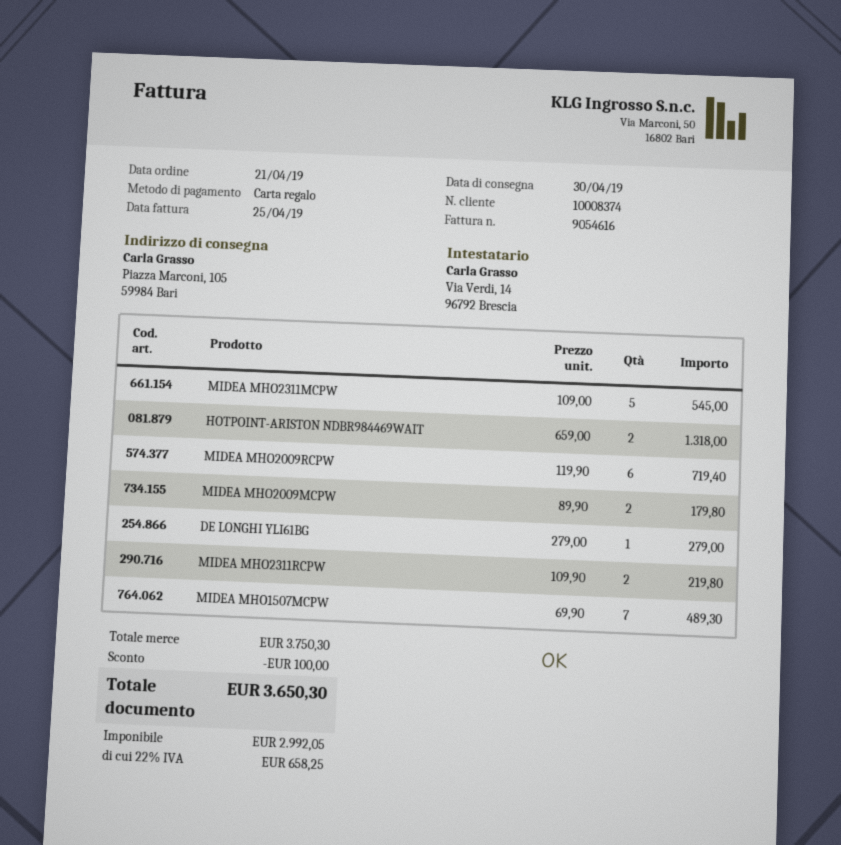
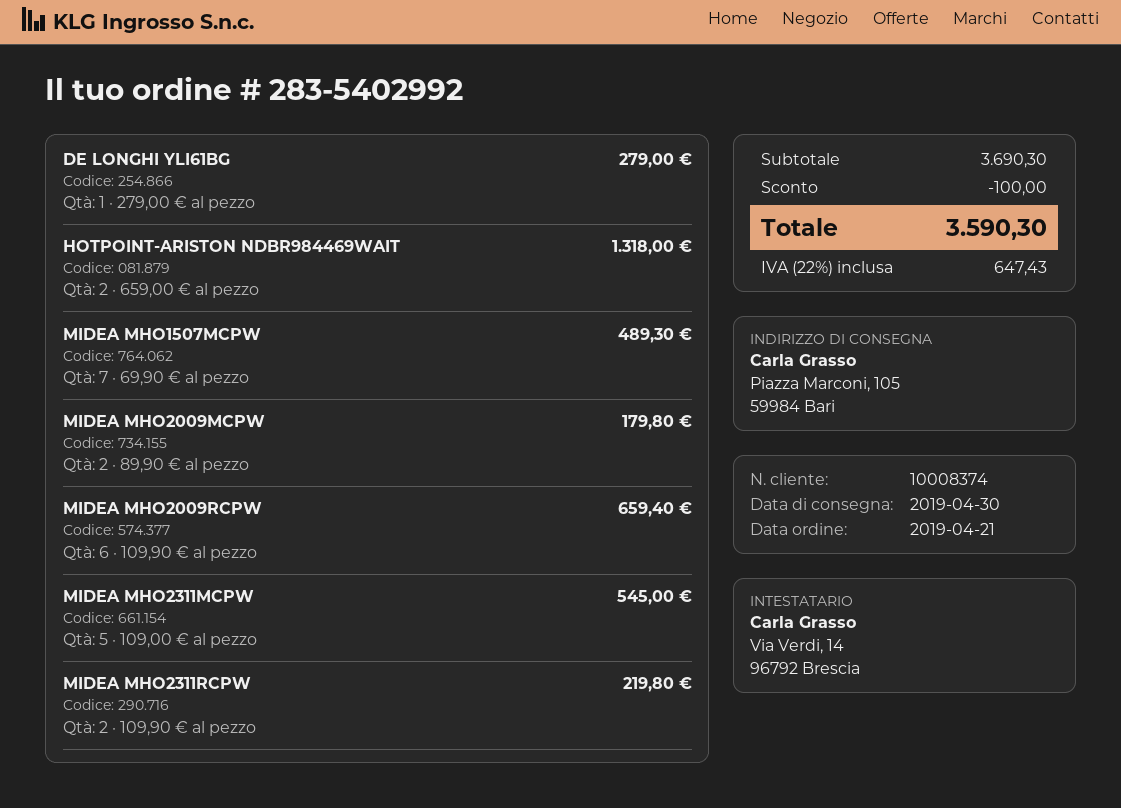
MIDEA MHO2009RCPW: 6 x 119.90 = 719.40 -> 6 x 109.90 = 659.40
subtotal: 3750.30 -> 3690.30
tax: 22% = 658.25 -> 22% = 647.43
total: 3650.30 -> 3590.30

